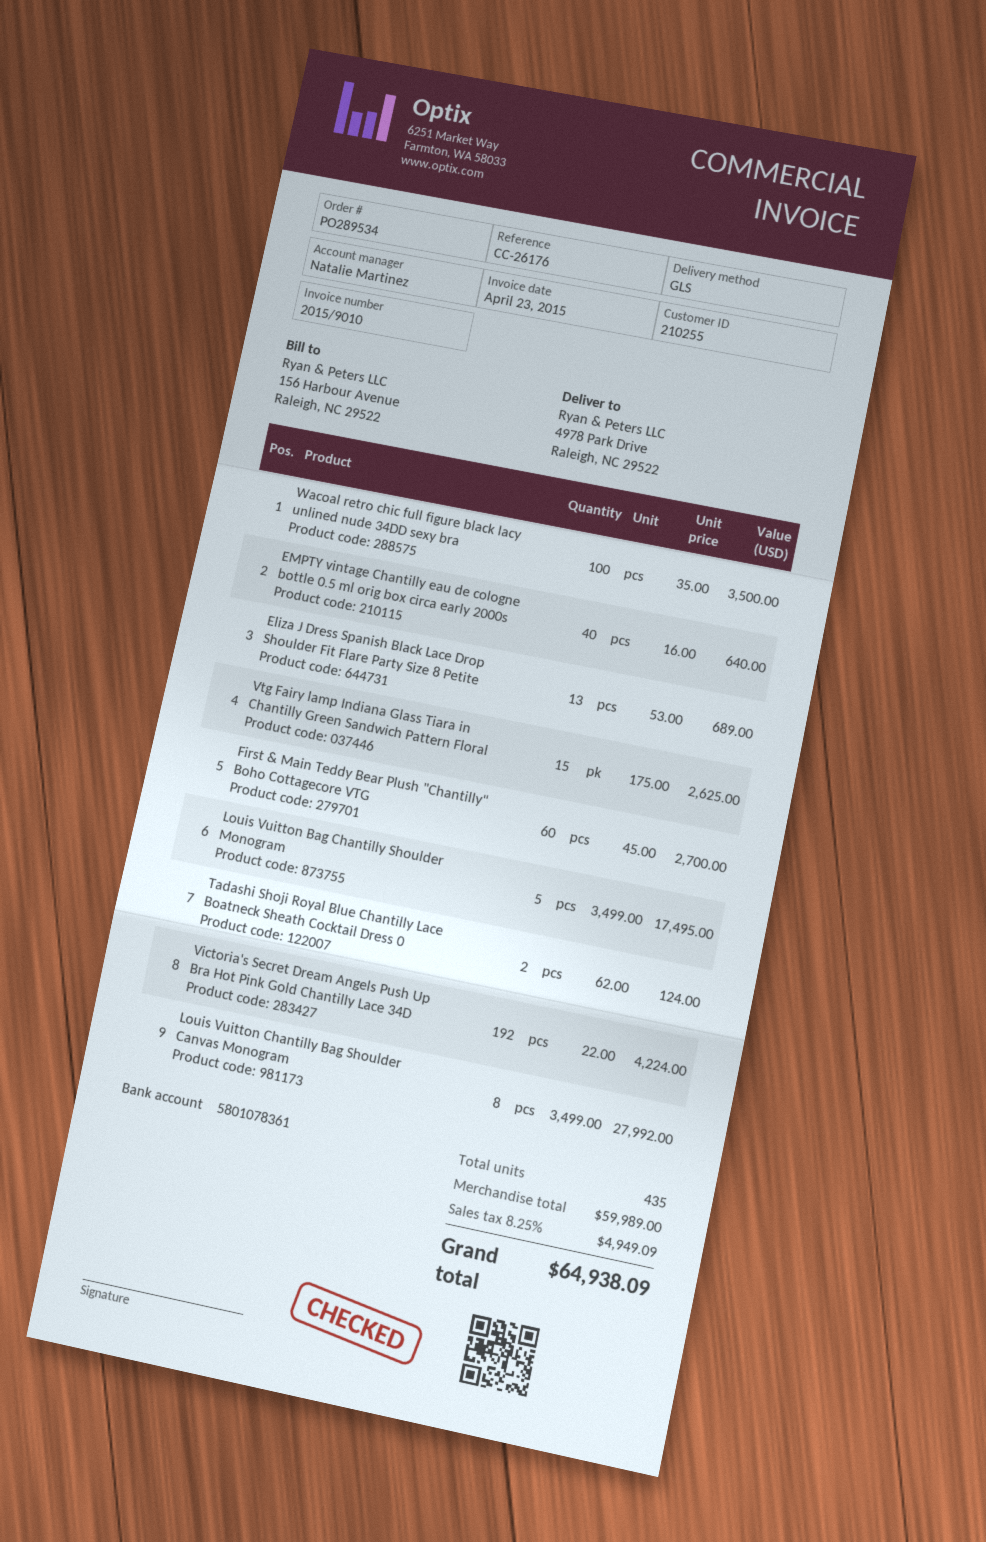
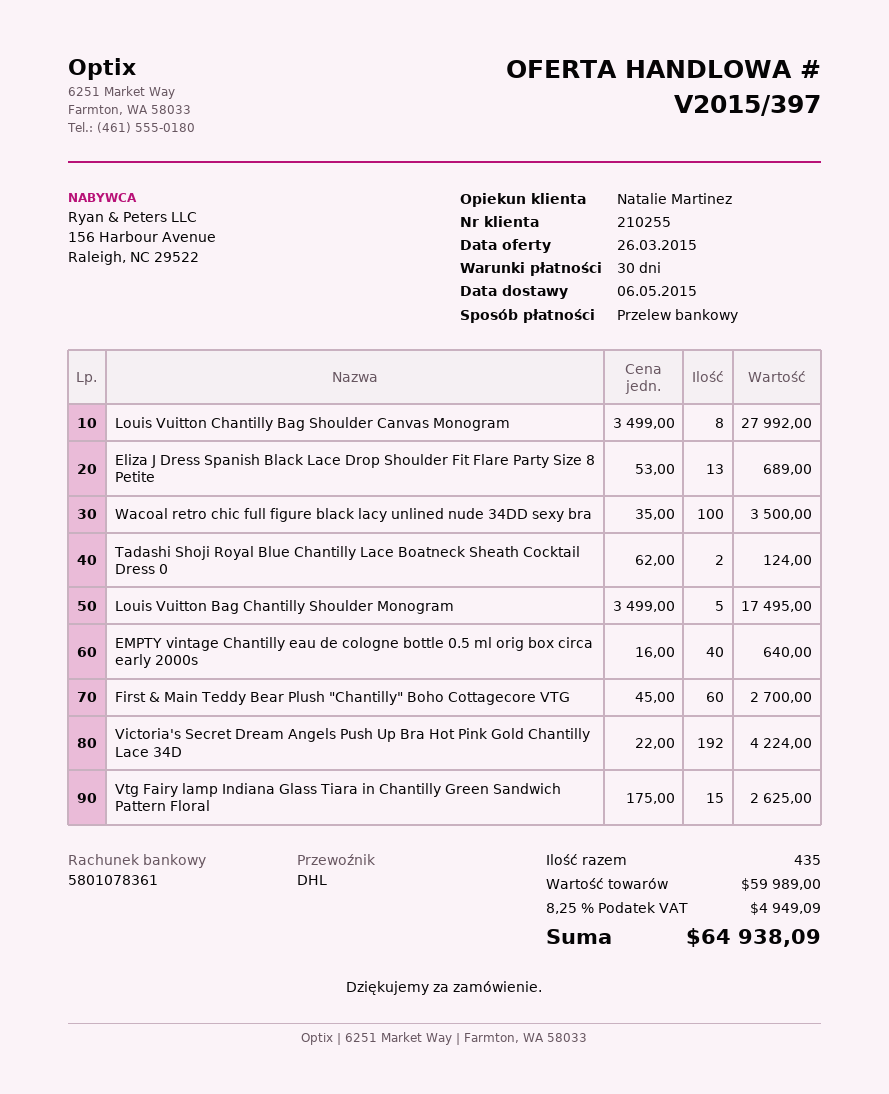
shipping method: GLS -> DHL

